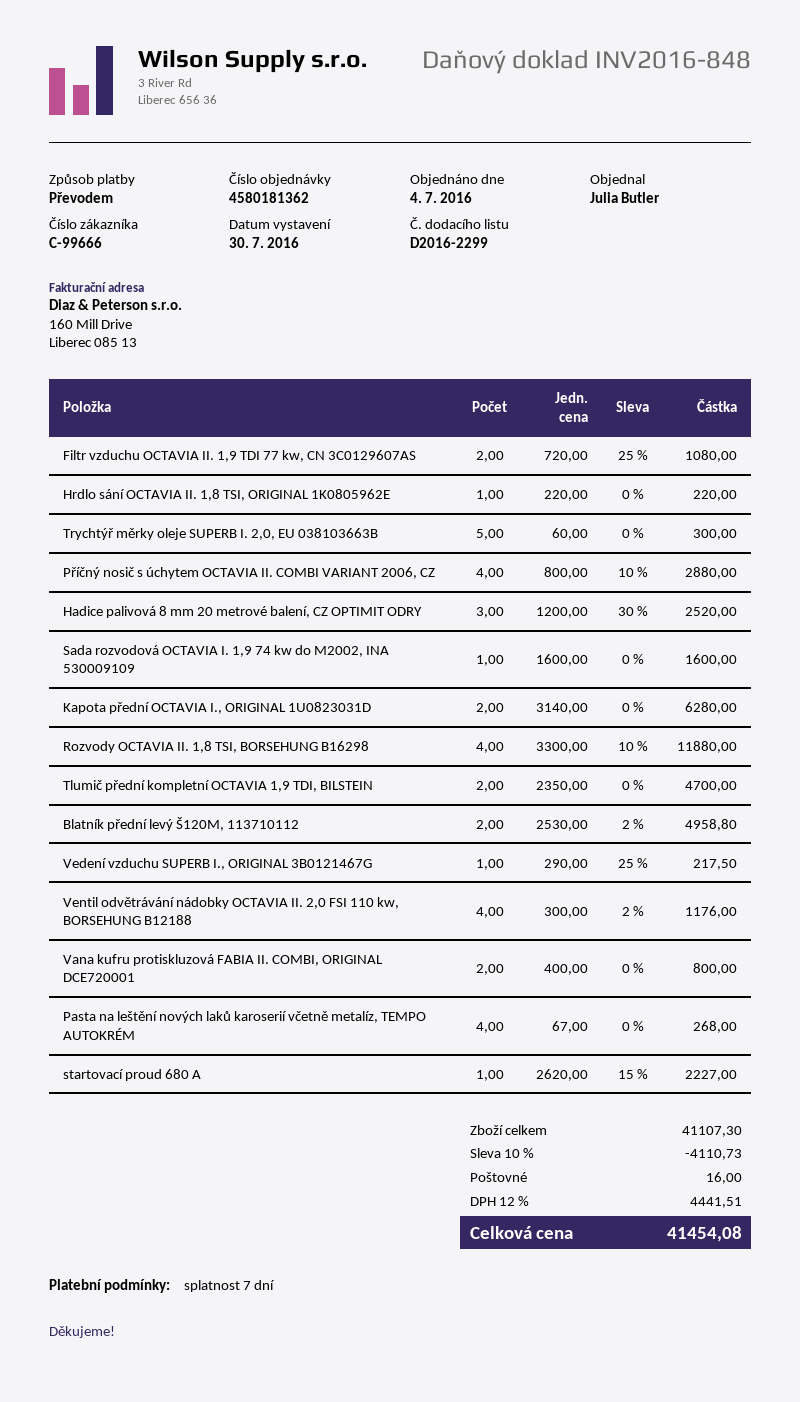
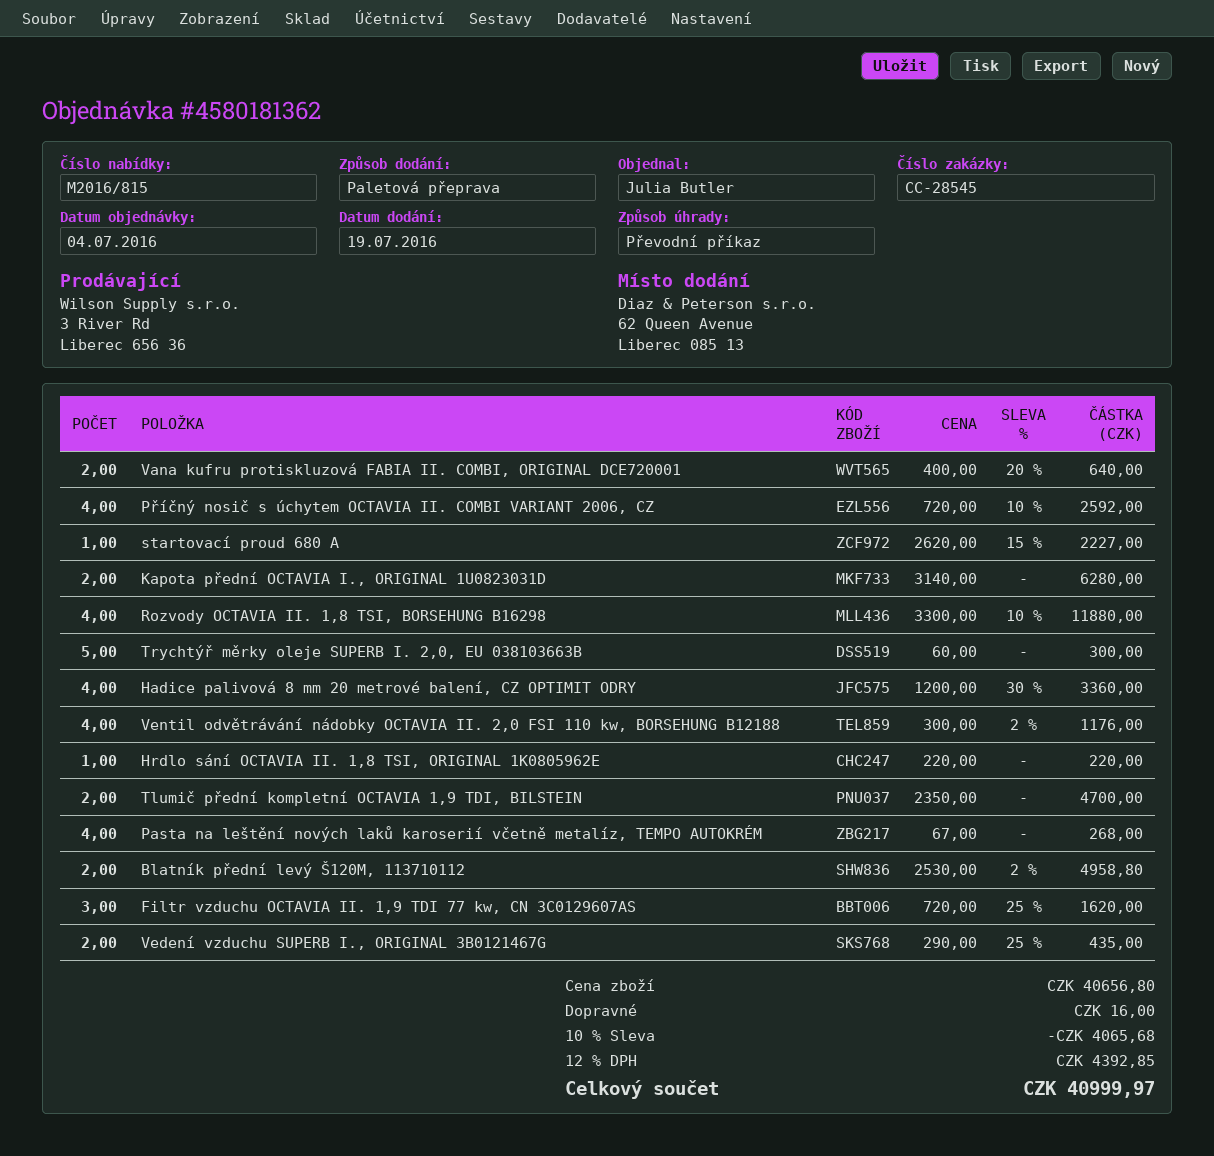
Filtr vzduchu OCTAVIA II. 1,9 TDI 77 kw, CN 3C0129607AS: 2 x 720.00 - 25% = 1080.00 -> 3 x 720.00 - 25% = 1620.00
Příčný nosič s úchytem OCTAVIA II. COMBI VARIANT 2006, CZ: 4 x 800.00 - 10% = 2880.00 -> 4 x 720.00 - 10% = 2592.00
Hadice palivová 8 mm 20 metrové balení, CZ OPTIMIT ODRY: 3 x 1200.00 - 30% = 2520.00 -> 4 x 1200.00 - 30% = 3360.00
Sada rozvodová OCTAVIA I. 1,9 74 kw do M2002, INA 530009109: 1 x 1600.00 = 1600.00 -> none
Vedení vzduchu SUPERB I., ORIGINAL 3B0121467G: 1 x 290.00 - 25% = 217.50 -> 2 x 290.00 - 25% = 435.00
Vana kufru protiskluzová FABIA II. COMBI, ORIGINAL DCE720001: 2 x 400.00 = 800.00 -> 2 x 400.00 - 20% = 640.00
subtotal: 41107.30 -> 40656.80
discount: 10% = 4110.73 -> 10% = 4065.68
tax: 12% = 4441.51 -> 12% = 4392.85
total: 41454.08 -> 40999.97

